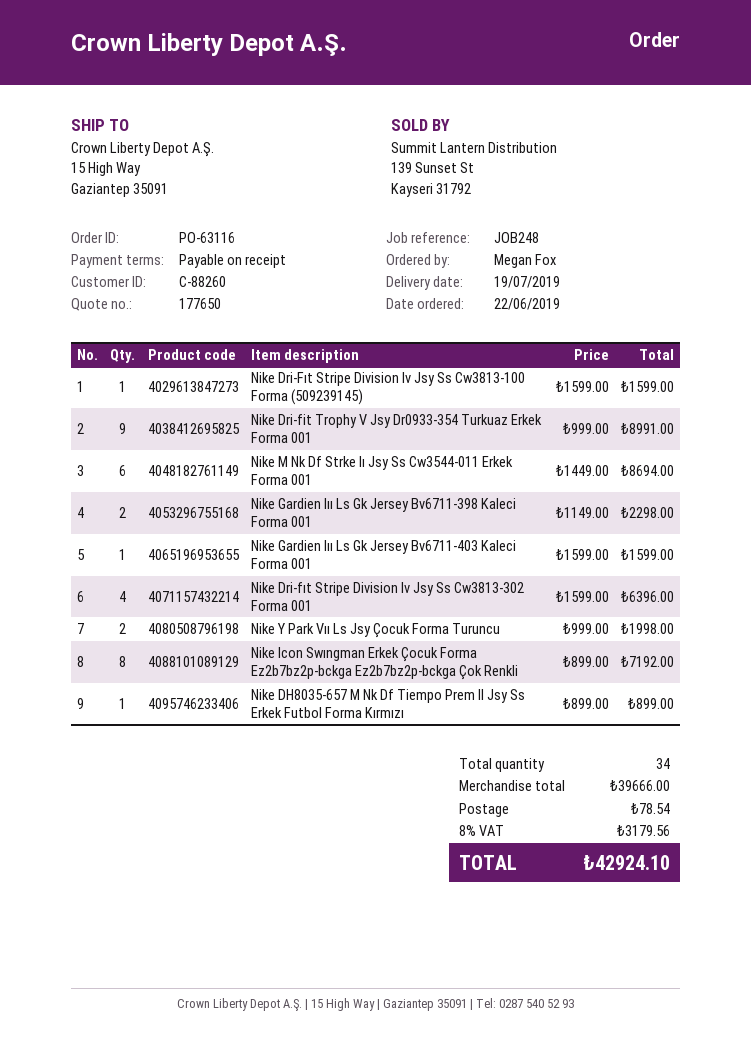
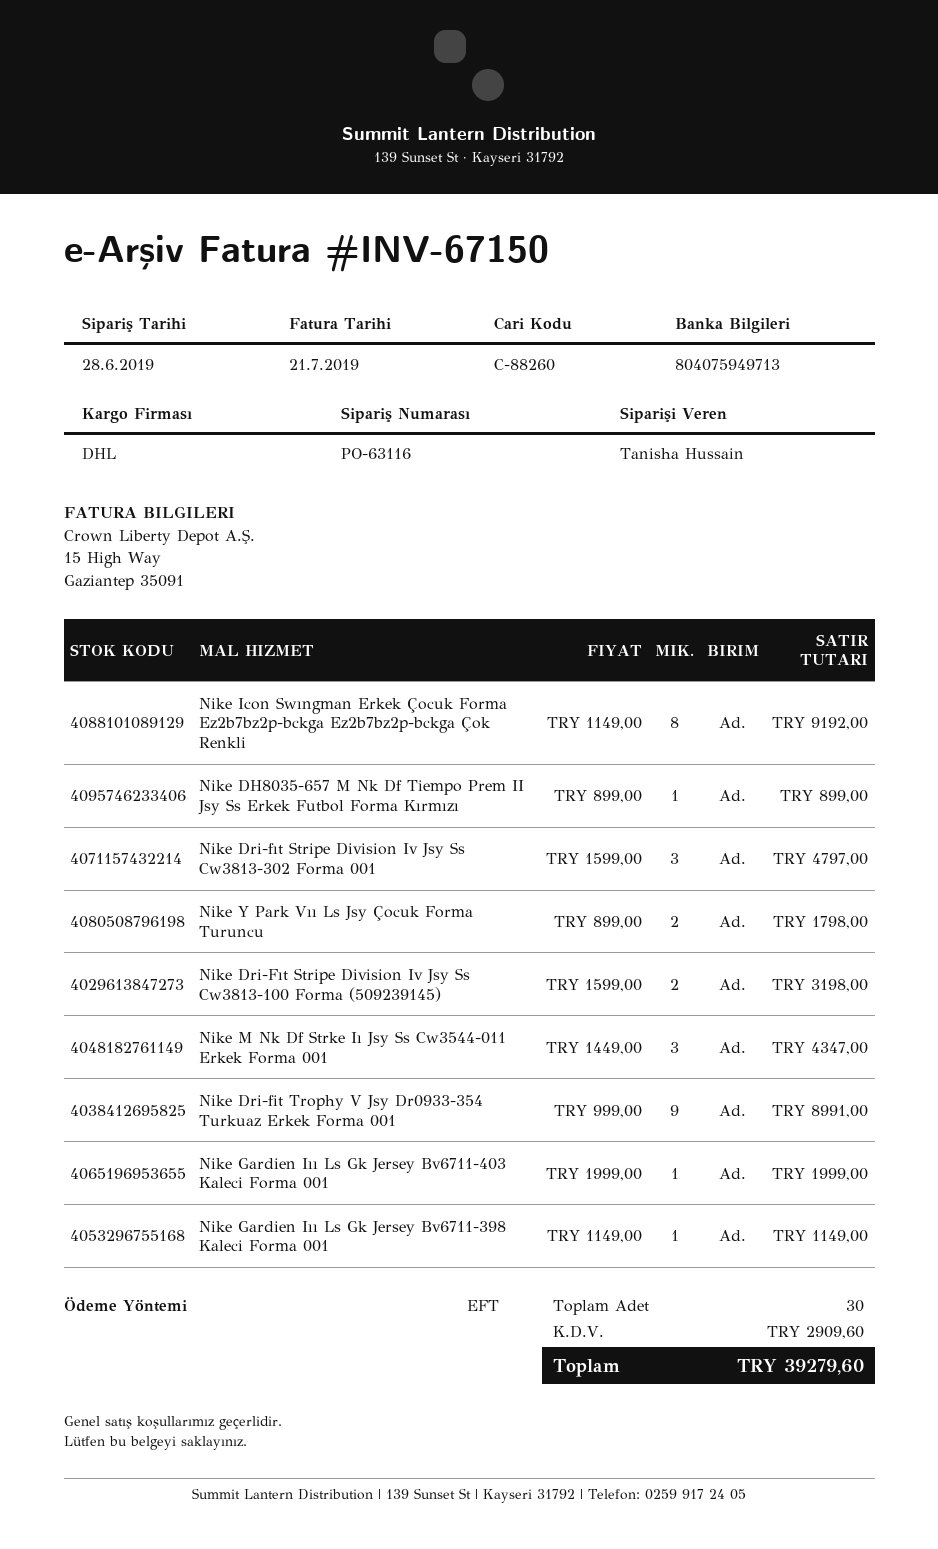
order date: 2019-06-22 -> 2019-06-28
ordered by: Megan Fox -> Tanisha Hussain
Nike Dri-Fıt Stripe Division Iv Jsy Ss Cw3813-100 Forma (509239145): 1 x 1599.00 = 1599.00 -> 2 x 1599.00 = 3198.00
Nike M Nk Df Strke Iı Jsy Ss Cw3544-011 Erkek Forma 001: 6 x 1449.00 = 8694.00 -> 3 x 1449.00 = 4347.00
Nike Gardien Iıı Ls Gk Jersey Bv6711-398 Kaleci Forma 001: 2 x 1149.00 = 2298.00 -> 1 x 1149.00 = 1149.00
Nike Gardien Iıı Ls Gk Jersey Bv6711-403 Kaleci Forma 001: 1 x 1599.00 = 1599.00 -> 1 x 1999.00 = 1999.00
Nike Dri-fıt Stripe Division Iv Jsy Ss Cw3813-302 Forma 001: 4 x 1599.00 = 6396.00 -> 3 x 1599.00 = 4797.00
Nike Y Park Vıı Ls Jsy Çocuk Forma Turuncu: 2 x 999.00 = 1998.00 -> 2 x 899.00 = 1798.00
Nike Icon Swıngman Erkek Çocuk Forma Ez2b7bz2p-bckga Ez2b7bz2p-bckga Çok Renkli: 8 x 899.00 = 7192.00 -> 8 x 1149.00 = 9192.00
total quantity: 34 -> 30
shipping: 78.54 -> none
tax: 3179.56 -> 2909.60
total: 42924.10 -> 39279.60

